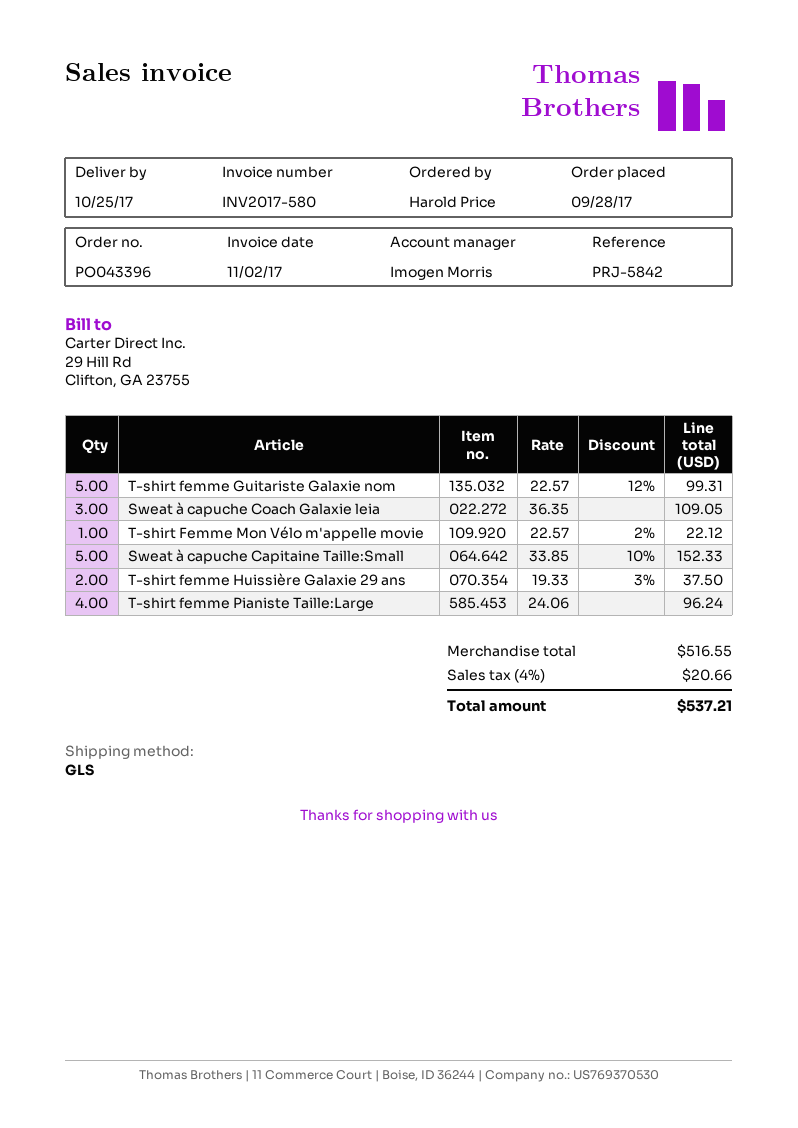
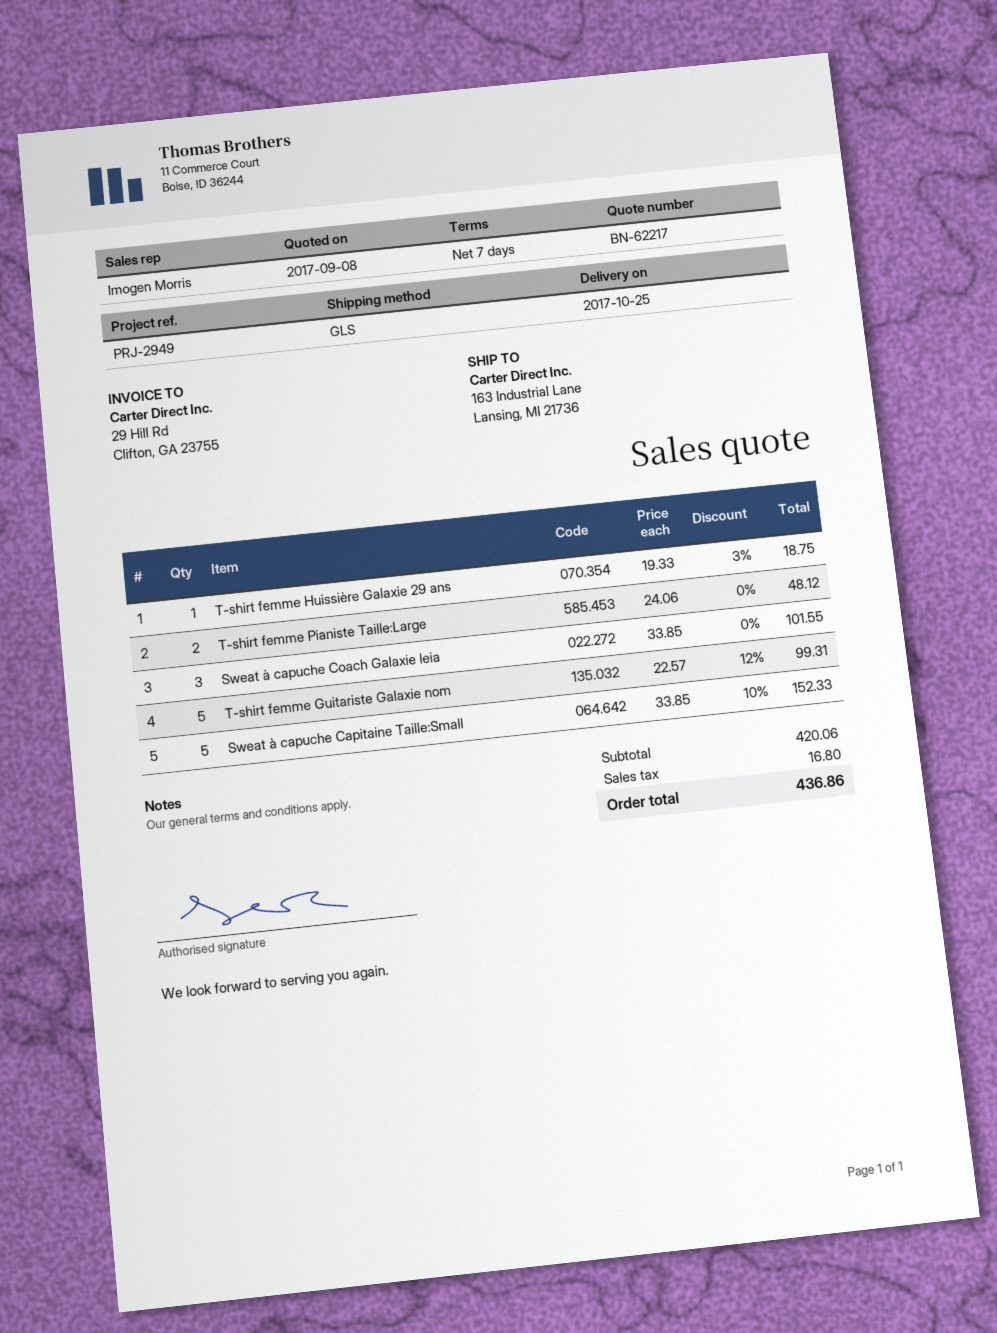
reference: PRJ-5842 -> PRJ-2949
Sweat à capuche Coach Galaxie leia: 3 x 36.35 = 109.05 -> 3 x 33.85 = 101.55
T-shirt Femme Mon Vélo m'appelle movie: 1 x 22.57 - 2% = 22.12 -> none
T-shirt femme Huissière Galaxie 29 ans: 2 x 19.33 - 3% = 37.50 -> 1 x 19.33 - 3% = 18.75
T-shirt femme Pianiste Taille:Large: 4 x 24.06 = 96.24 -> 2 x 24.06 = 48.12
subtotal: 516.55 -> 420.06
tax: 20.66 -> 16.80
total: 537.21 -> 436.86

